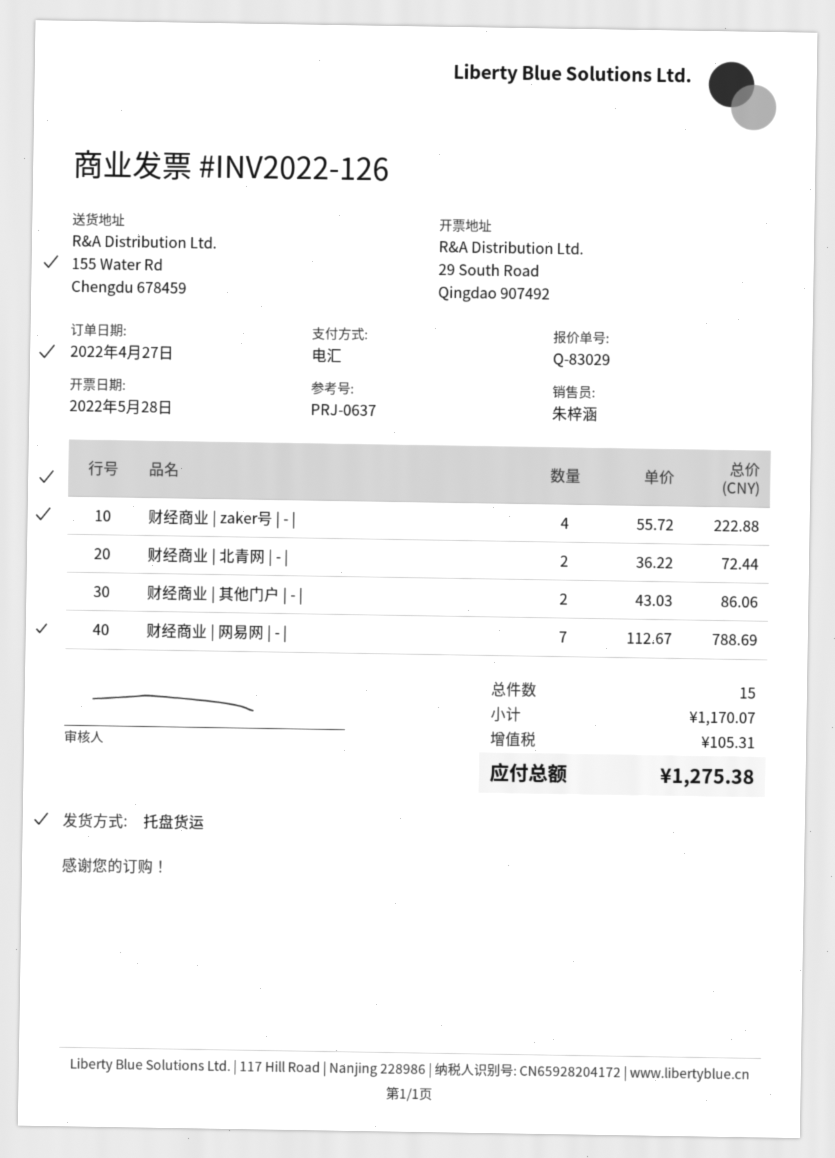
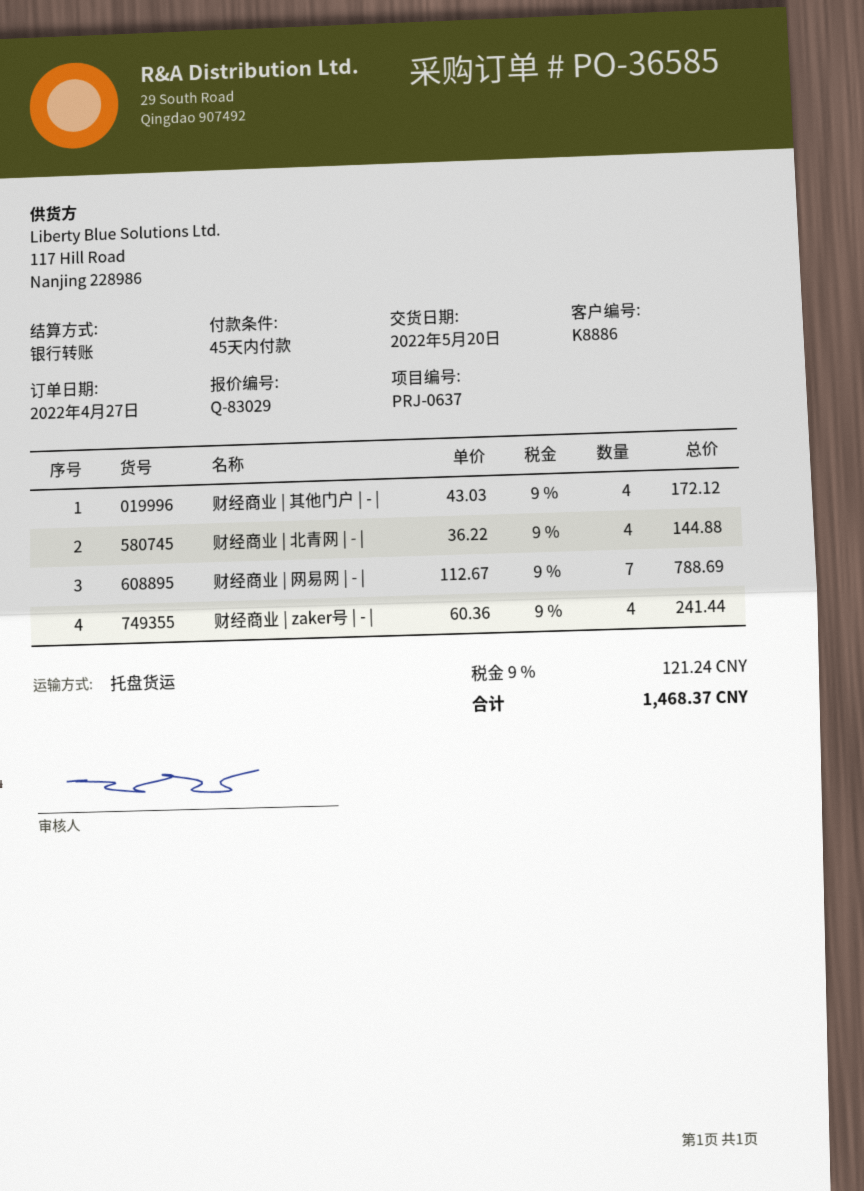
财经商业 | zaker号 | - |: 4 x 55.72 = 222.88 -> 4 x 60.36 = 241.44
财经商业 | 北青网 | - |: 2 x 36.22 = 72.44 -> 4 x 36.22 = 144.88
财经商业 | 其他门户 | - |: 2 x 43.03 = 86.06 -> 4 x 43.03 = 172.12
tax: 105.31 -> 121.24
total: 1275.38 -> 1468.37

